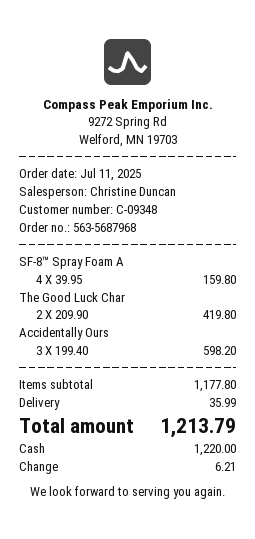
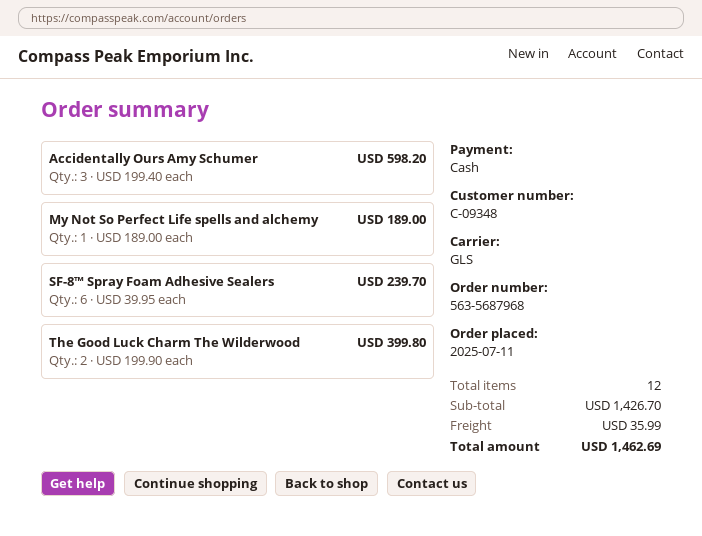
SF-8™ Spray Foam A: 4 x 39.95 = 159.80 -> 6 x 39.95 = 239.70
The Good Luck Char: 2 x 209.90 = 419.80 -> 2 x 199.90 = 399.80
My Not So Perfect Life spells and alchemy: none -> 1 x 189.00 = 189.00
subtotal: 1177.80 -> 1426.70
total: 1213.79 -> 1462.69

